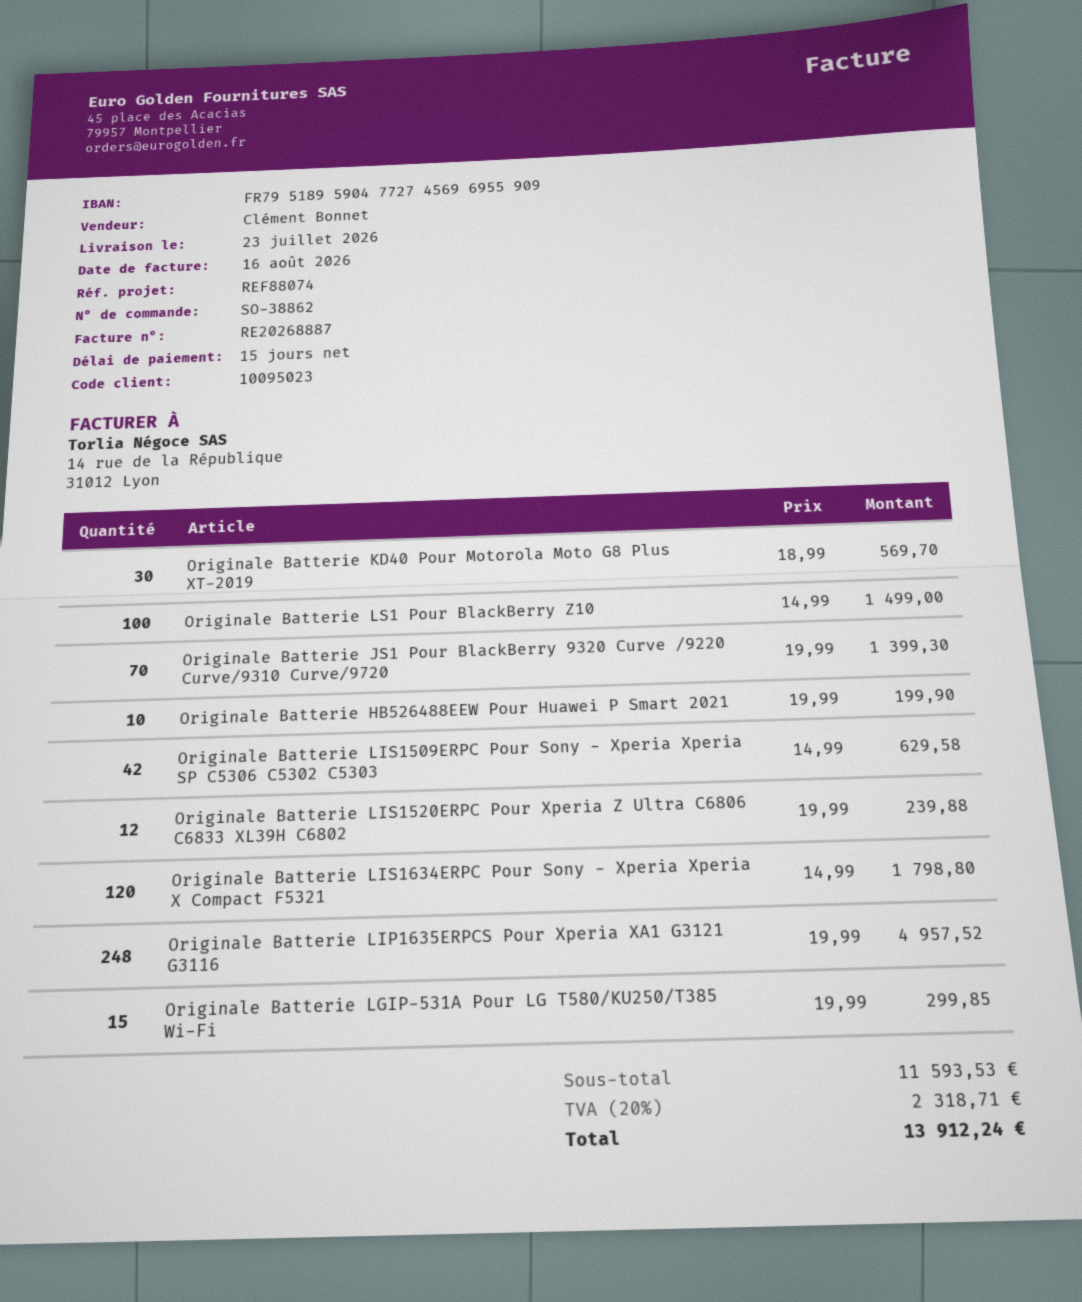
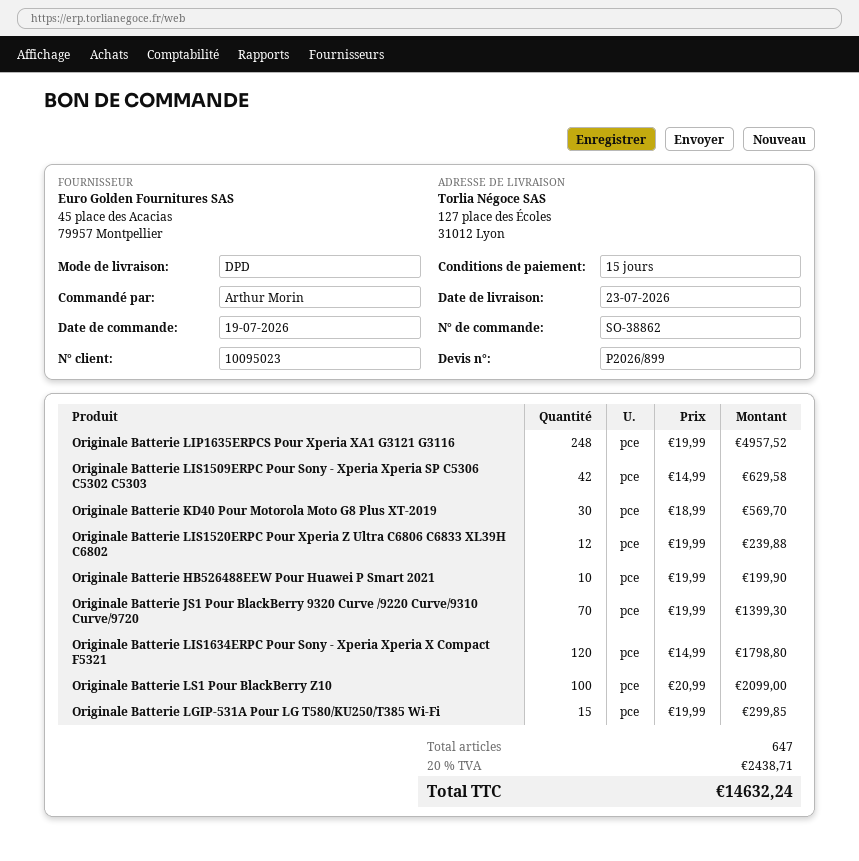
Originale Batterie LS1 Pour BlackBerry Z10: 100 x 14.99 = 1499.00 -> 100 x 20.99 = 2099.00
tax: 20% = 2318.71 -> 20% = 2438.71
total: 13912.24 -> 14632.24

